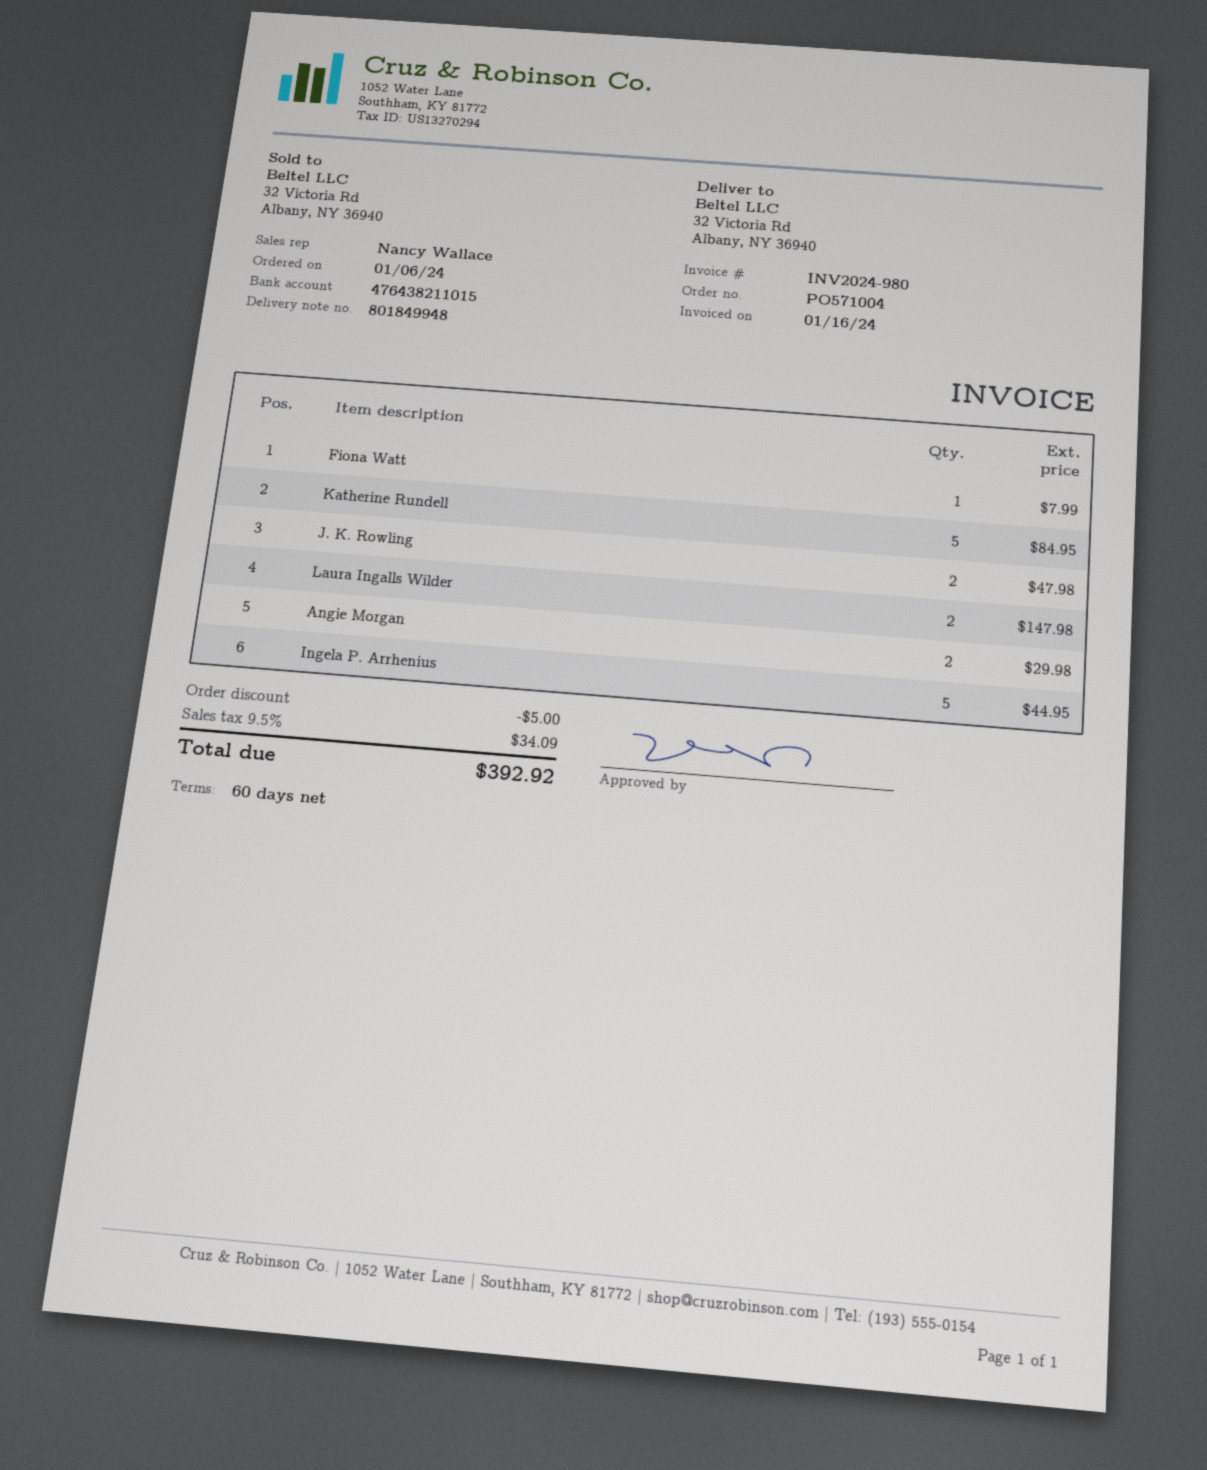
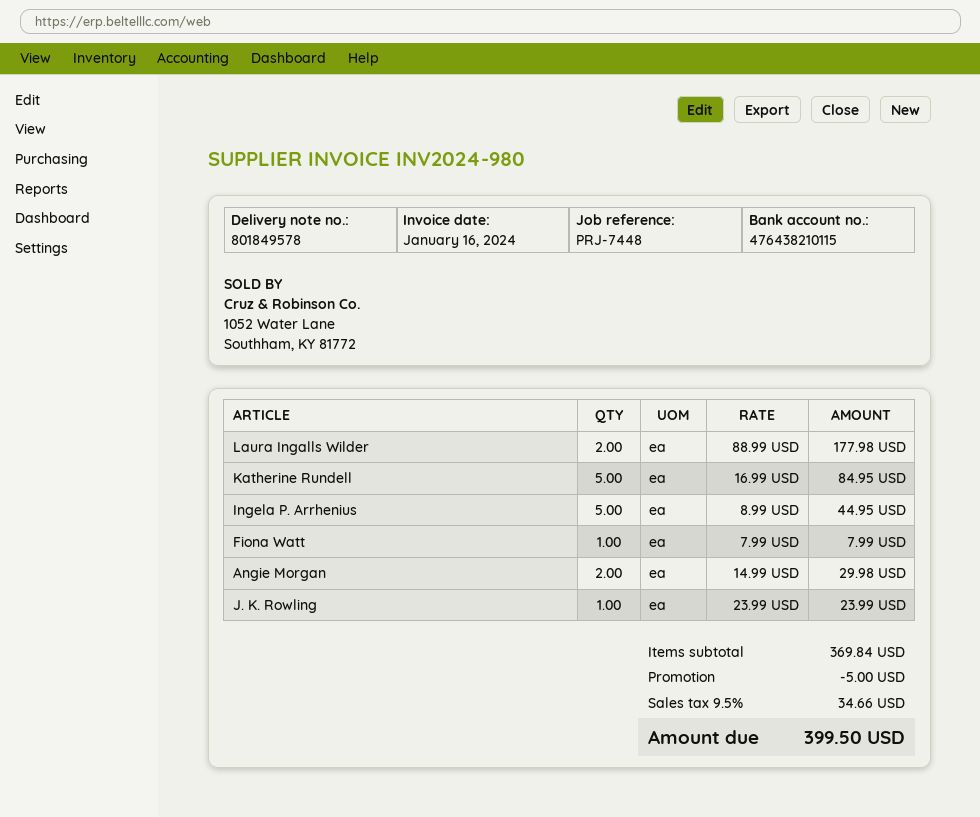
delivery note number: 801849948 -> 801849578
bank account: 476438211015 -> 476438210115
J. K. Rowling: 2 for 47.98 -> 1 for 23.99
Laura Ingalls Wilder: 2 for 147.98 -> 2 for 177.98
tax: 9.5% = 34.09 -> 9.5% = 34.66
total: 392.92 -> 399.50

